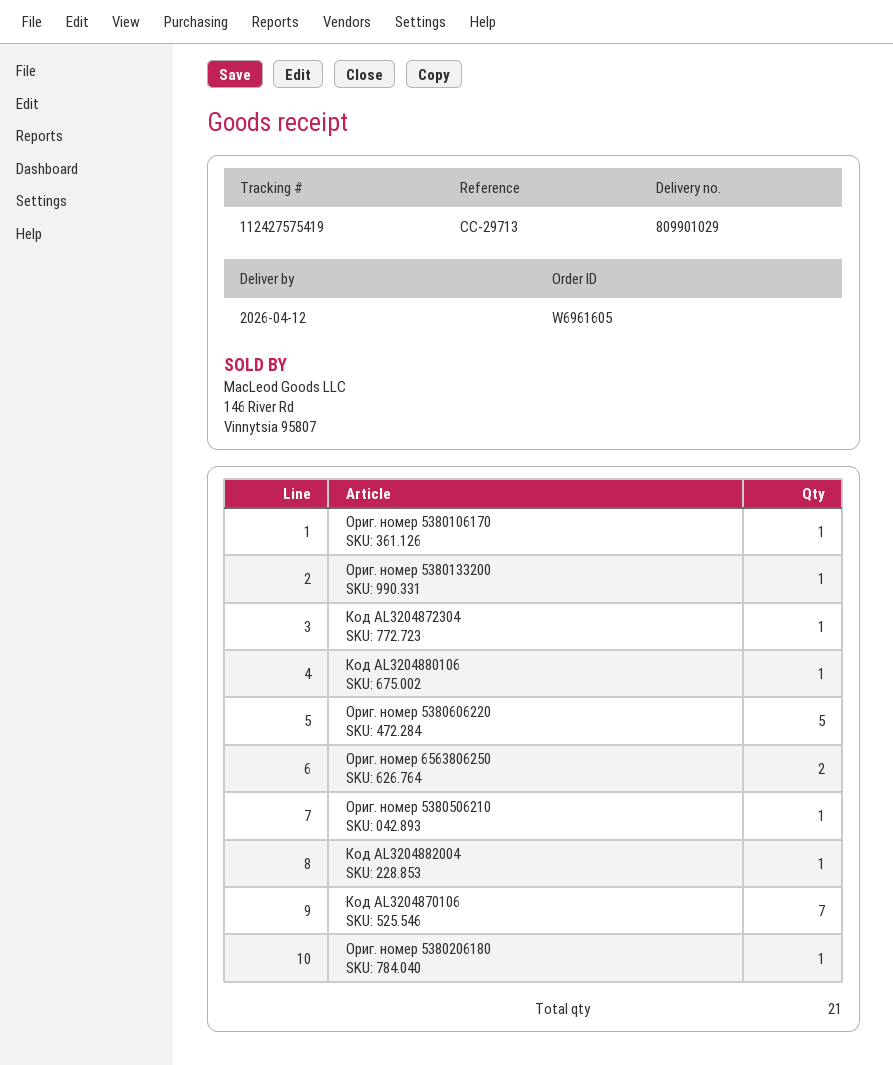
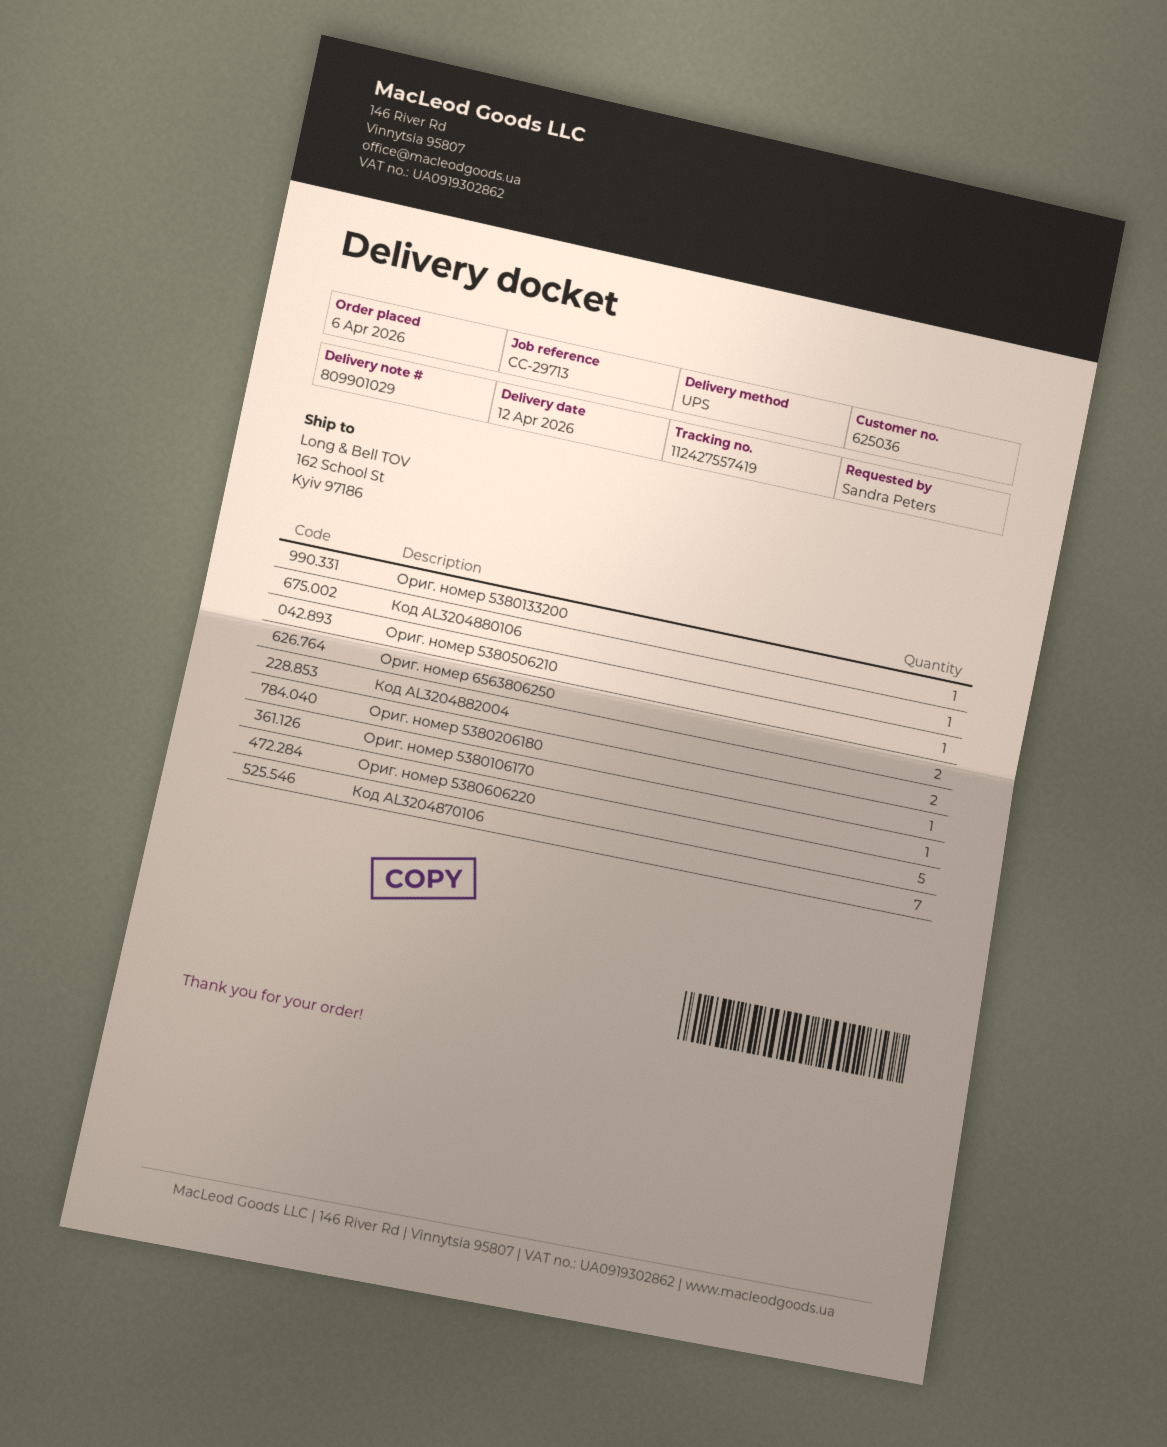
tracking number: 112427575419 -> 112427557419
Код AL3204872304: 1 -> none
Код AL3204882004: 1 -> 2

